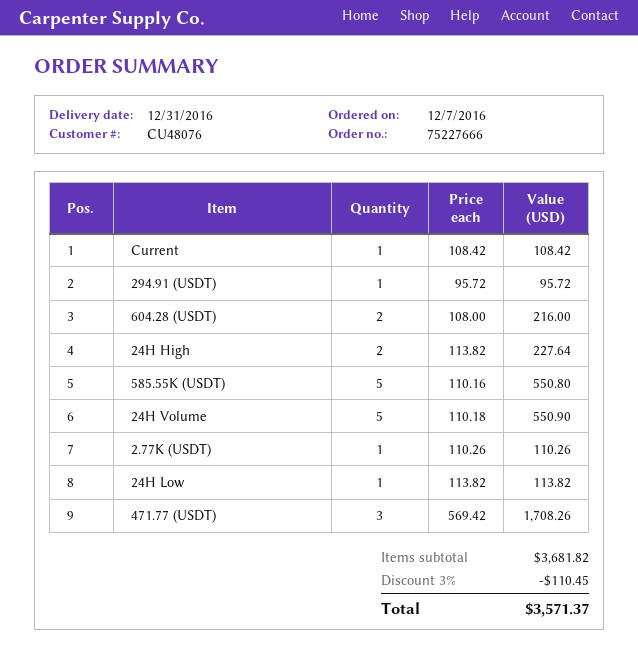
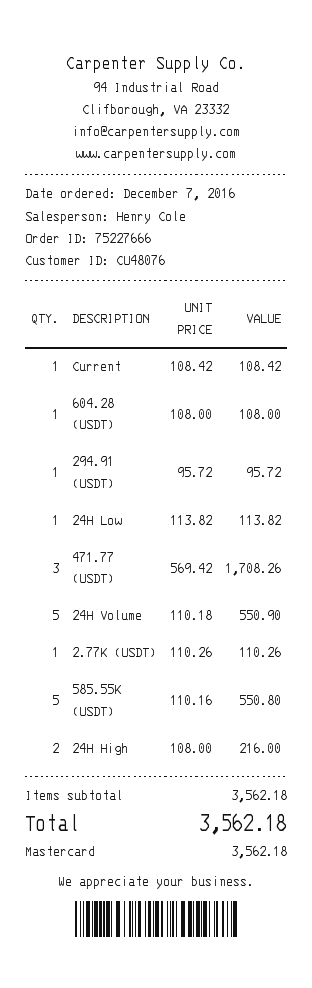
604.28 (USDT): 2 x 108.00 = 216.00 -> 1 x 108.00 = 108.00
24H High: 2 x 113.82 = 227.64 -> 2 x 108.00 = 216.00
subtotal: 3681.82 -> 3562.18
discount: 3% = 110.45 -> none
total: 3571.37 -> 3562.18

